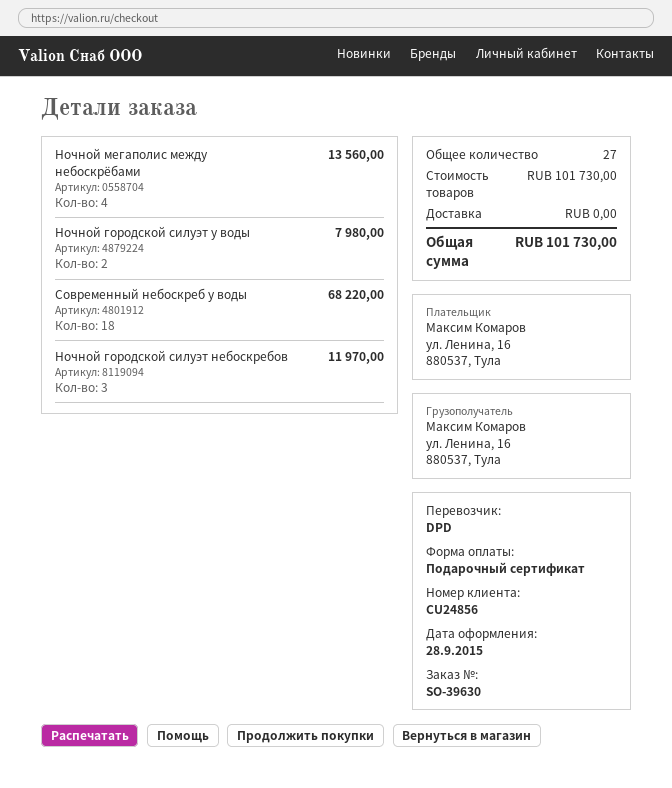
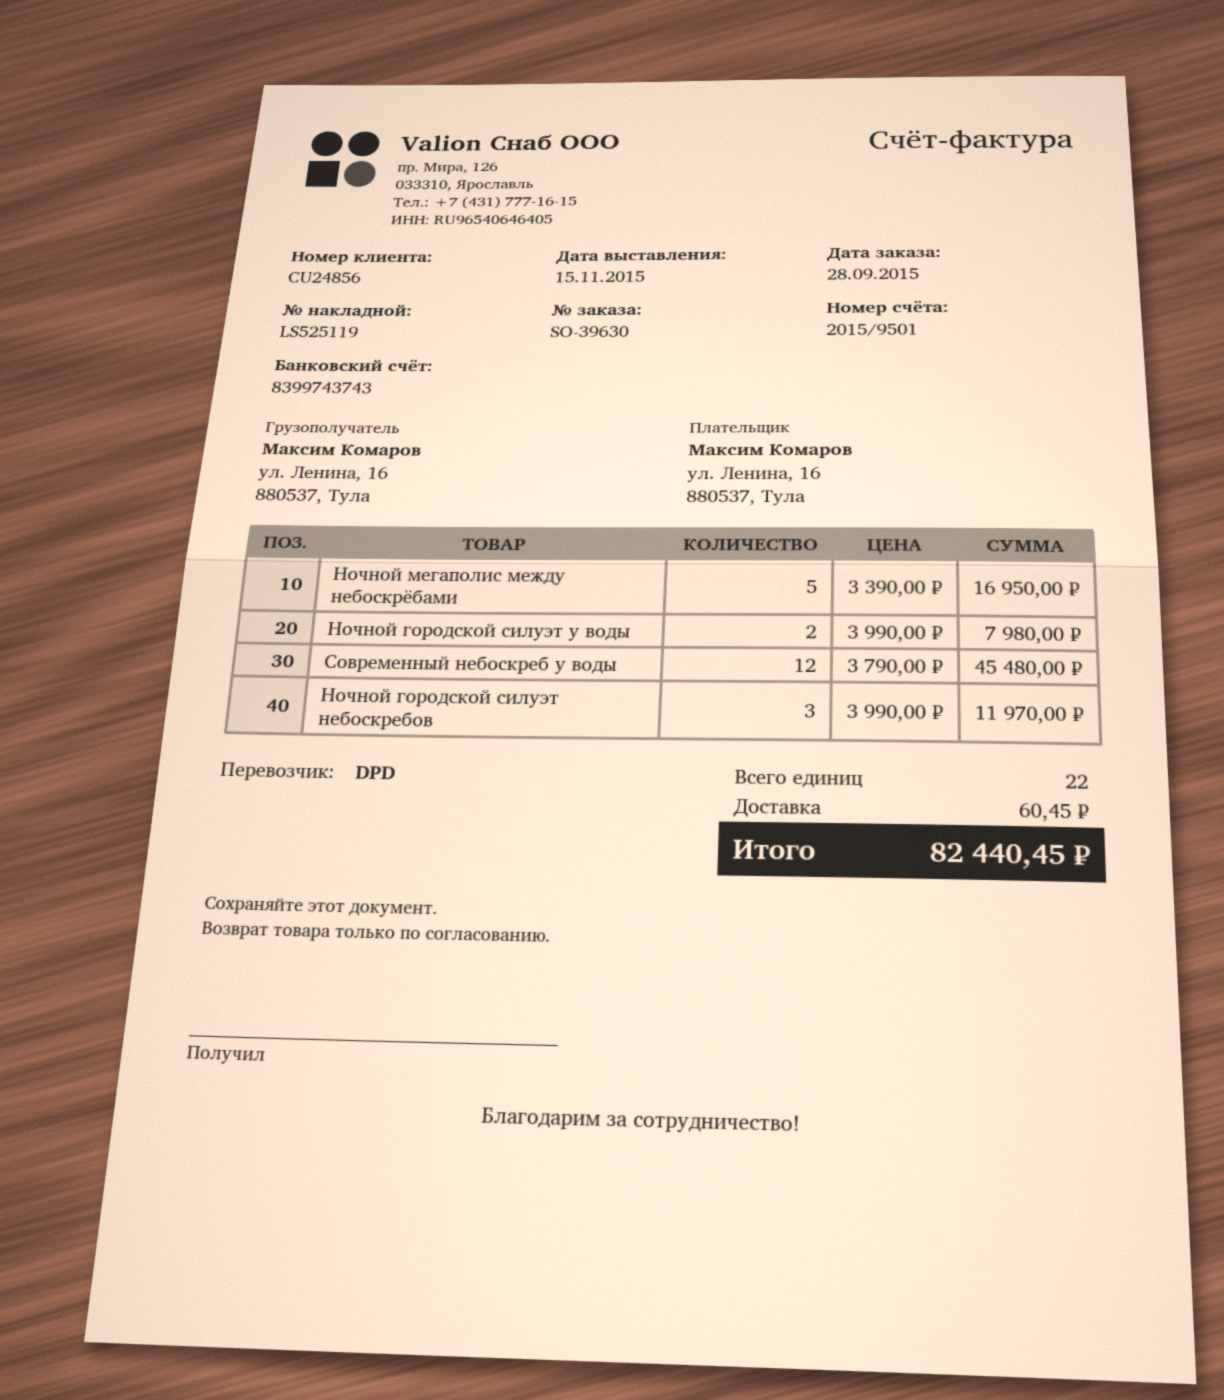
Ночной мегаполис между небоскрёбами: 4 for 13560.00 -> 5 for 16950.00
Современный небоскреб у воды: 18 for 68220.00 -> 12 for 45480.00
total quantity: 27 -> 22
shipping: 0.00 -> 60.45
total: 101730.00 -> 82440.45

